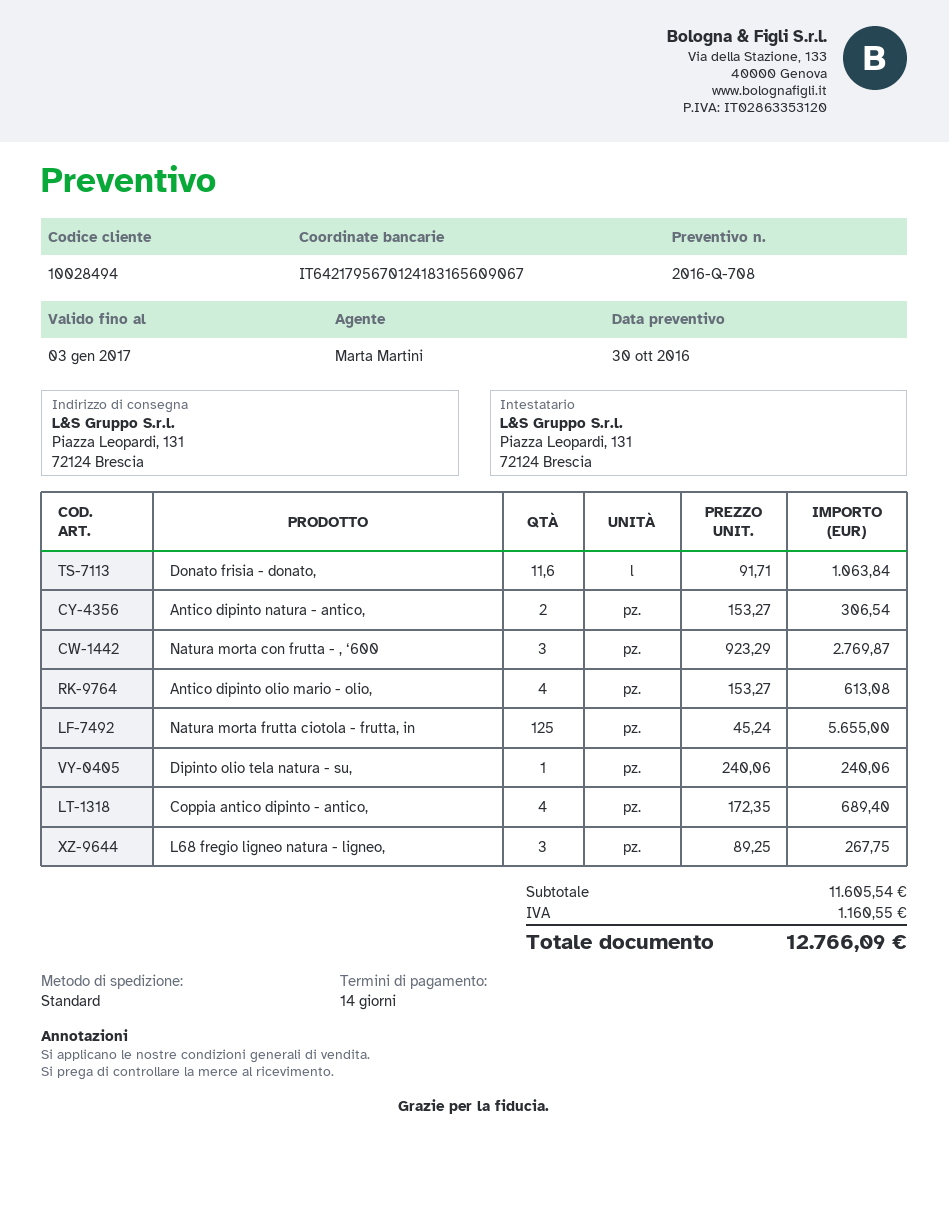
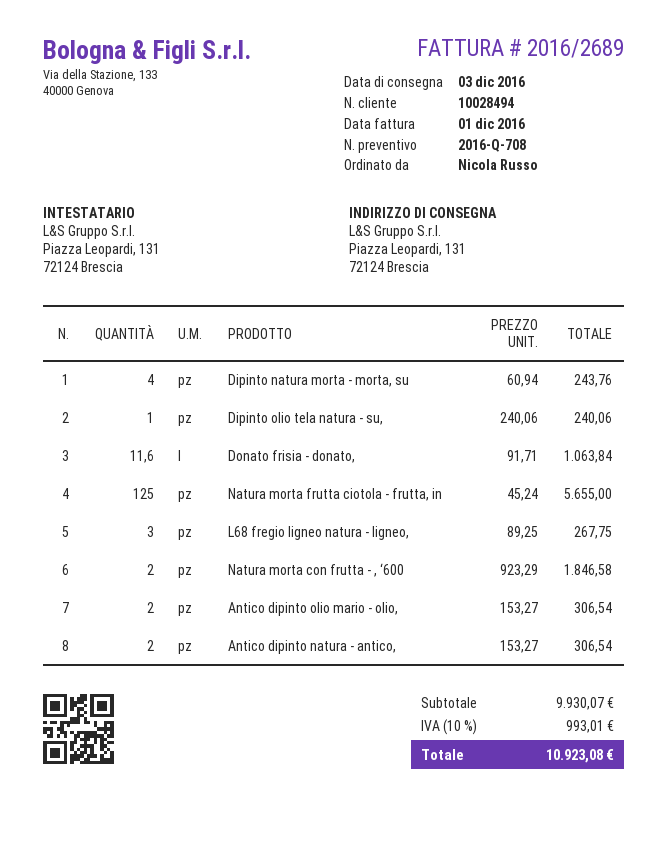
Natura morta con frutta - , ‘600: 3 x 923.29 = 2769.87 -> 2 x 923.29 = 1846.58
Antico dipinto olio mario - olio,: 4 x 153.27 = 613.08 -> 2 x 153.27 = 306.54
Coppia antico dipinto - antico,: 4 x 172.35 = 689.40 -> none
Dipinto natura morta - morta, su: none -> 4 x 60.94 = 243.76
subtotal: 11605.54 -> 9930.07
tax: 1160.55 -> 993.01
total: 12766.09 -> 10923.08

